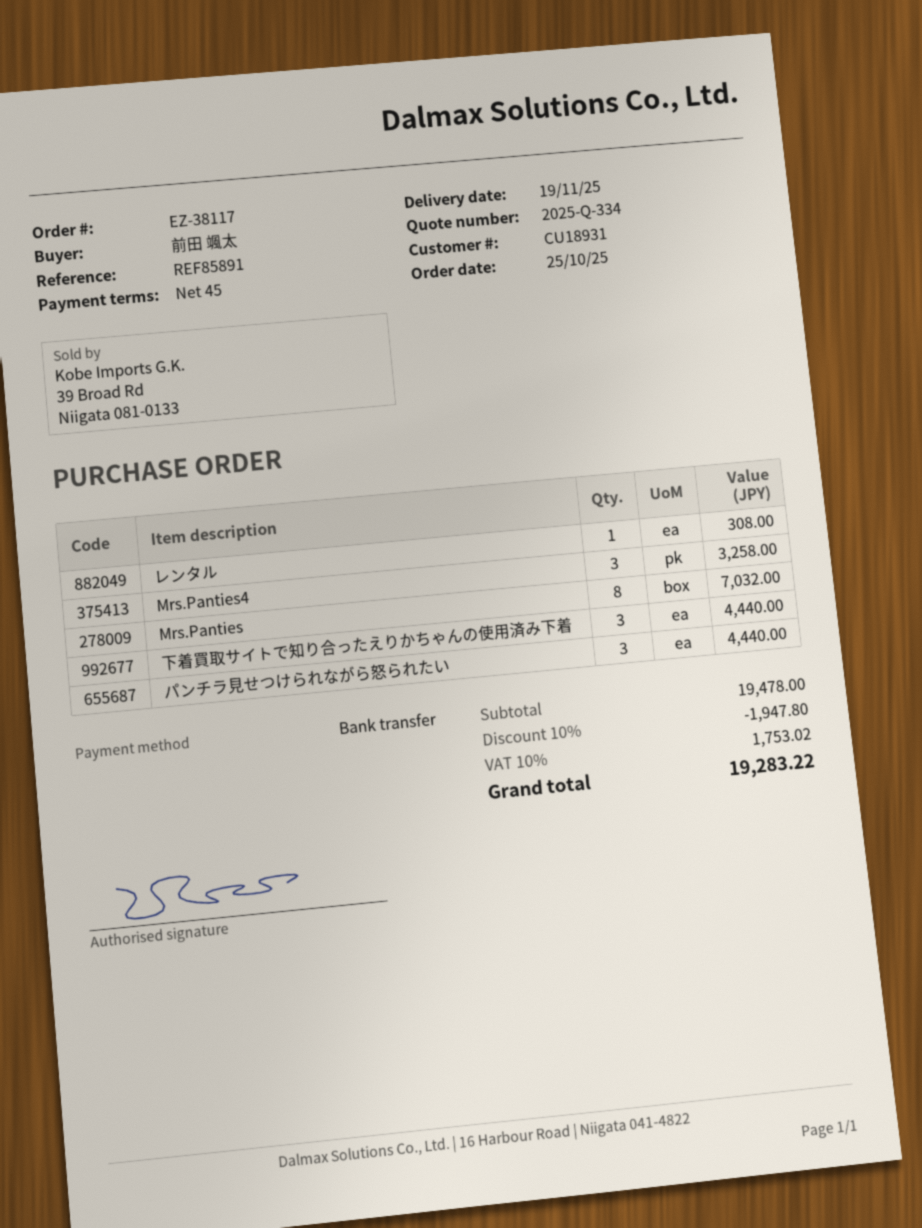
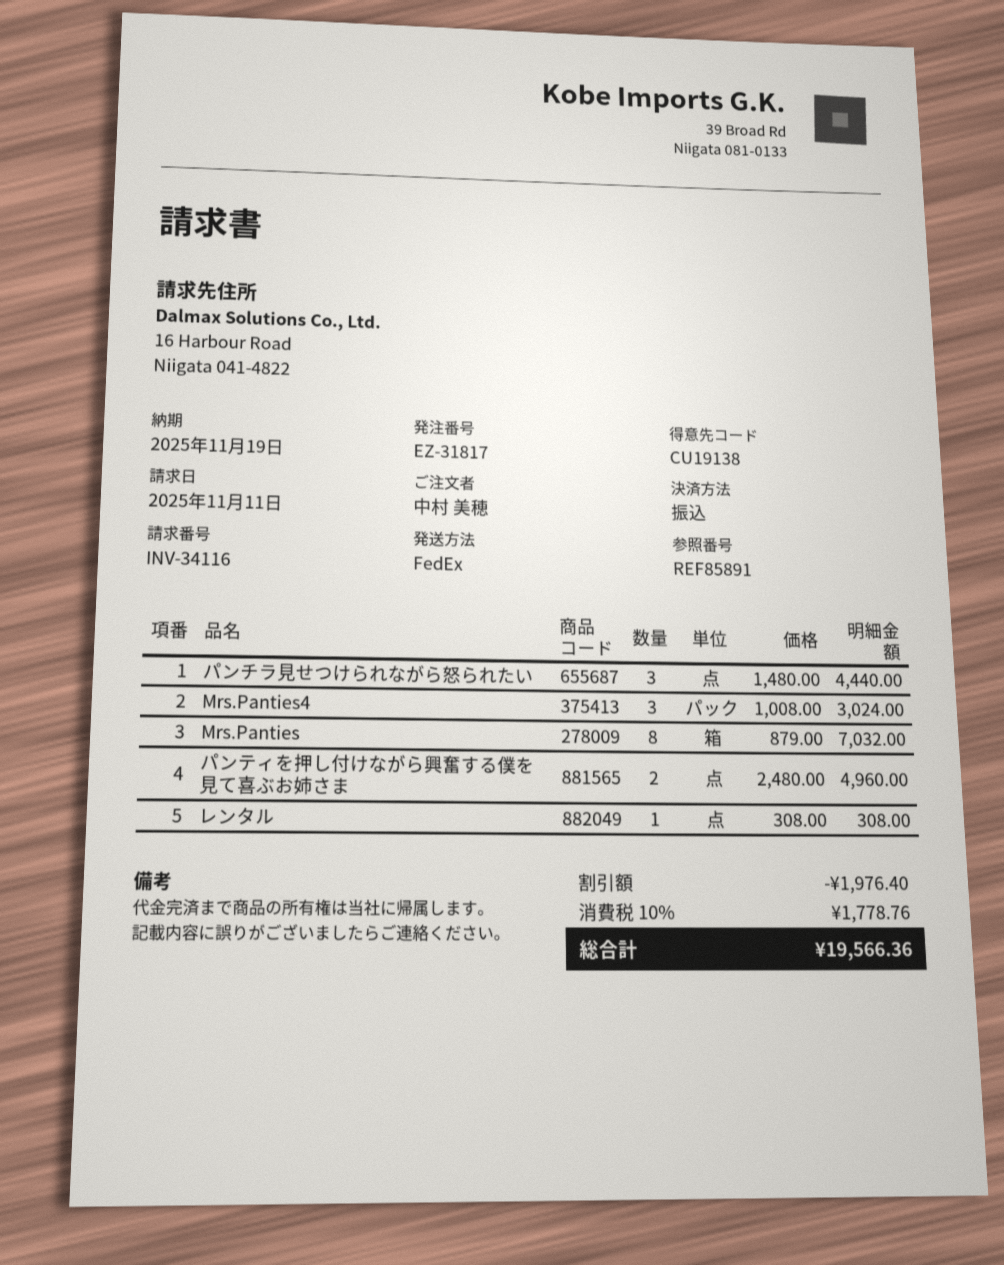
order number: EZ-38117 -> EZ-31817
customer number: CU18931 -> CU19138
ordered by: 前田 颯太 -> 中村 美穂
Mrs.Panties4: 3 for 3258.00 -> 3 for 3024.00
下着買取サイトで知り合ったえりかちゃんの使用済み下着: 3 for 4440.00 -> none
パンティを押し付けながら興奮する僕を見て喜ぶお姉さま: none -> 2 for 4960.00
discount: 1947.80 -> 1976.40
tax: 10% = 1753.02 -> 10% = 1778.76
total: 19283.22 -> 19566.36

